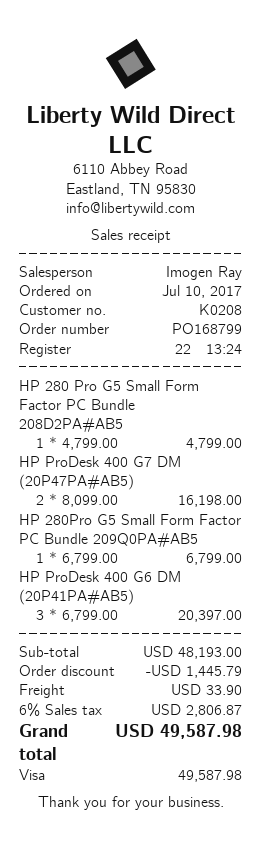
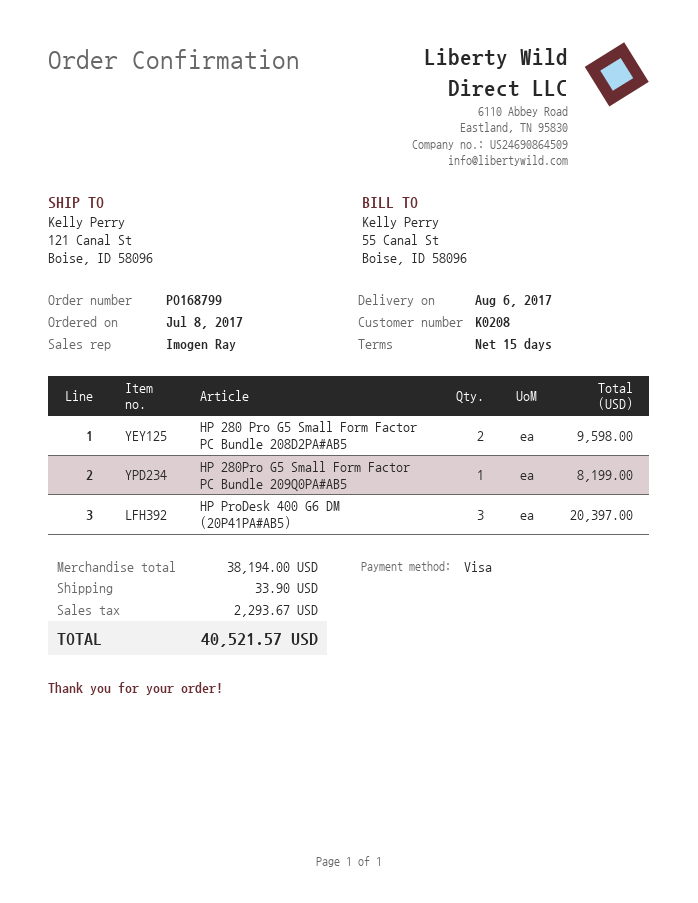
order date: 2017-07-10 -> 2017-07-08
HP 280 Pro G5 Small Form Factor PC Bundle 208D2PA#AB5: 1 for 4799.00 -> 2 for 9598.00
HP ProDesk 400 G7 DM (20P47PA#AB5): 2 for 16198.00 -> none
HP 280Pro G5 Small Form Factor PC Bundle 209Q0PA#AB5: 1 for 6799.00 -> 1 for 8199.00
subtotal: 48193.00 -> 38194.00
discount: 1445.79 -> none
tax: 2806.87 -> 2293.67
total: 49587.98 -> 40521.57

